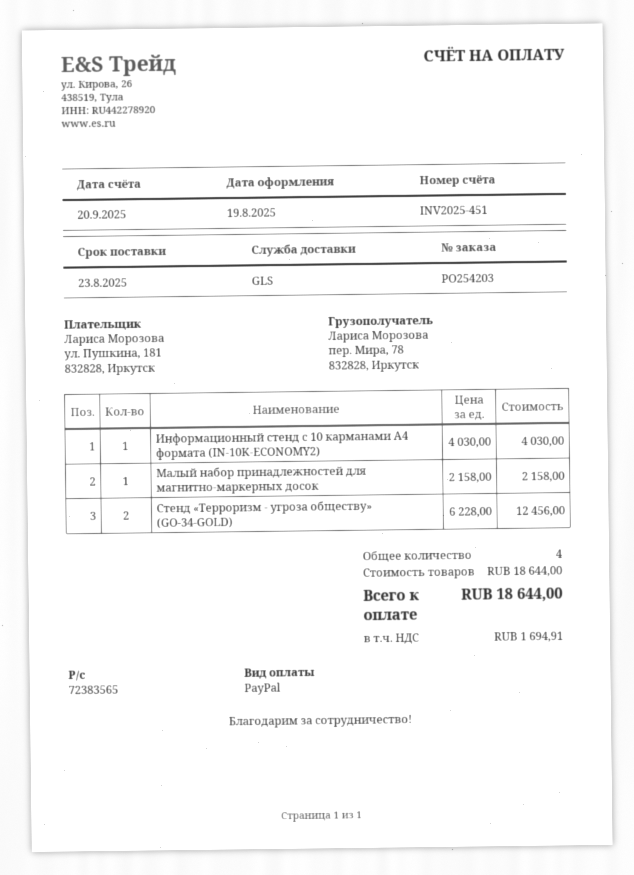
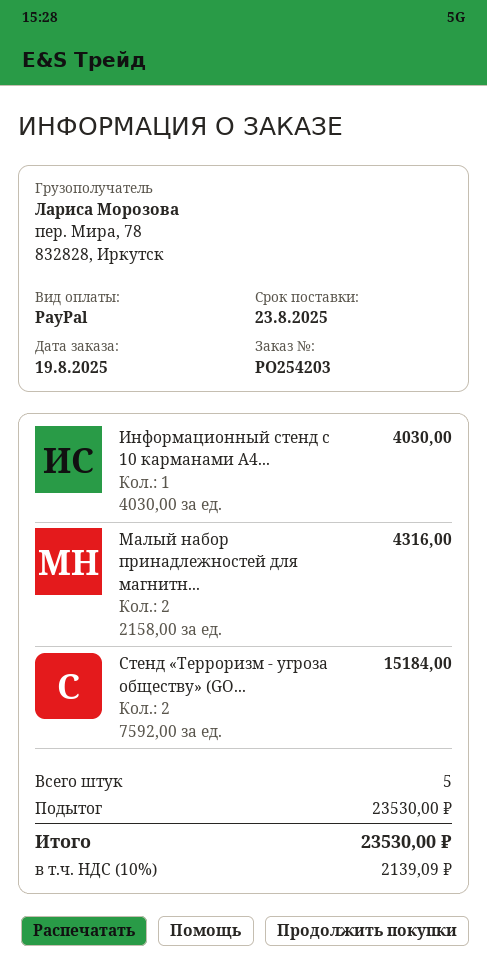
Малый набор принадлежностей для магнитно-маркерных досок: 1 x 2158.00 = 2158.00 -> 2 x 2158.00 = 4316.00
Стенд «Терроризм - угроза обществу» (GO-34-GOLD): 2 x 6228.00 = 12456.00 -> 2 x 7592.00 = 15184.00
total quantity: 4 -> 5
subtotal: 18644.00 -> 23530.00
tax: 1694.91 -> 2139.09
total: 18644.00 -> 23530.00

